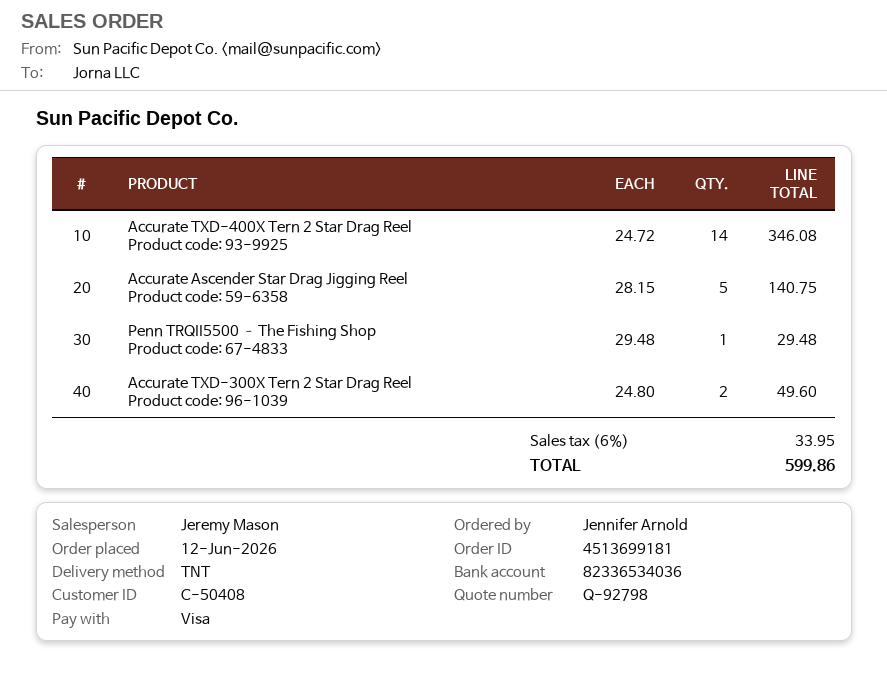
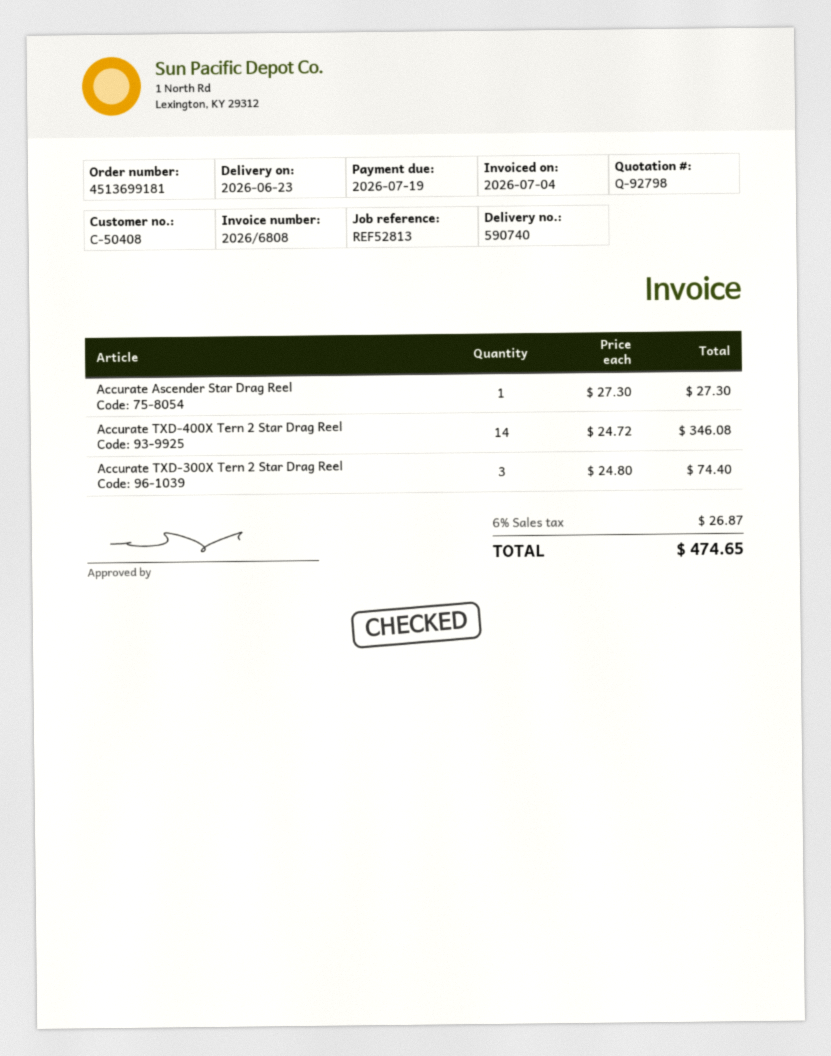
Accurate Ascender Star Drag Jigging Reel: 5 x 28.15 = 140.75 -> none
Penn TRQII5500 – The Fishing Shop: 1 x 29.48 = 29.48 -> none
Accurate TXD-300X Tern 2 Star Drag Reel: 2 x 24.80 = 49.60 -> 3 x 24.80 = 74.40
Accurate Ascender Star Drag Reel: none -> 1 x 27.30 = 27.30
tax: 6% = 33.95 -> 6% = 26.87
total: 599.86 -> 474.65

